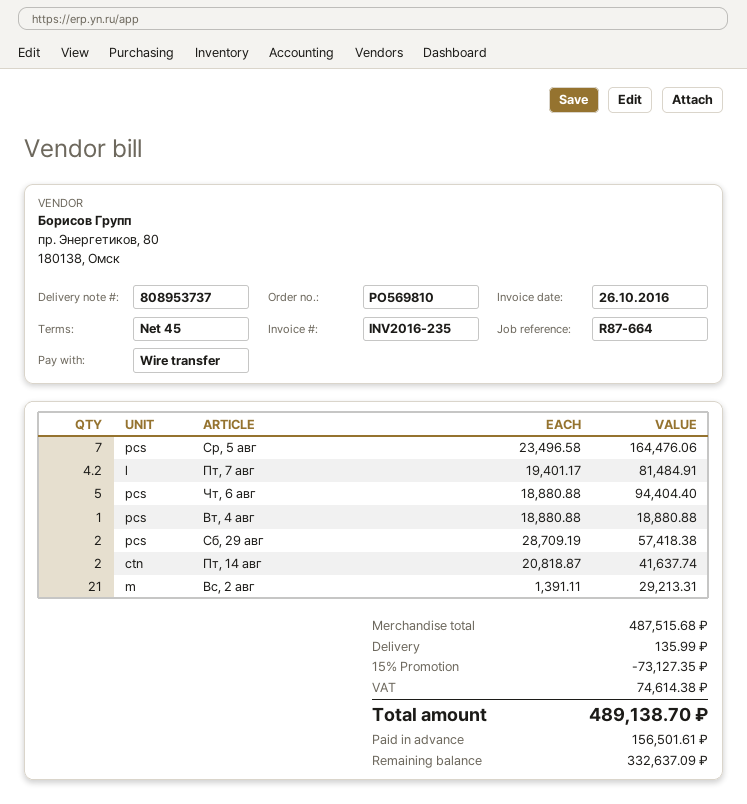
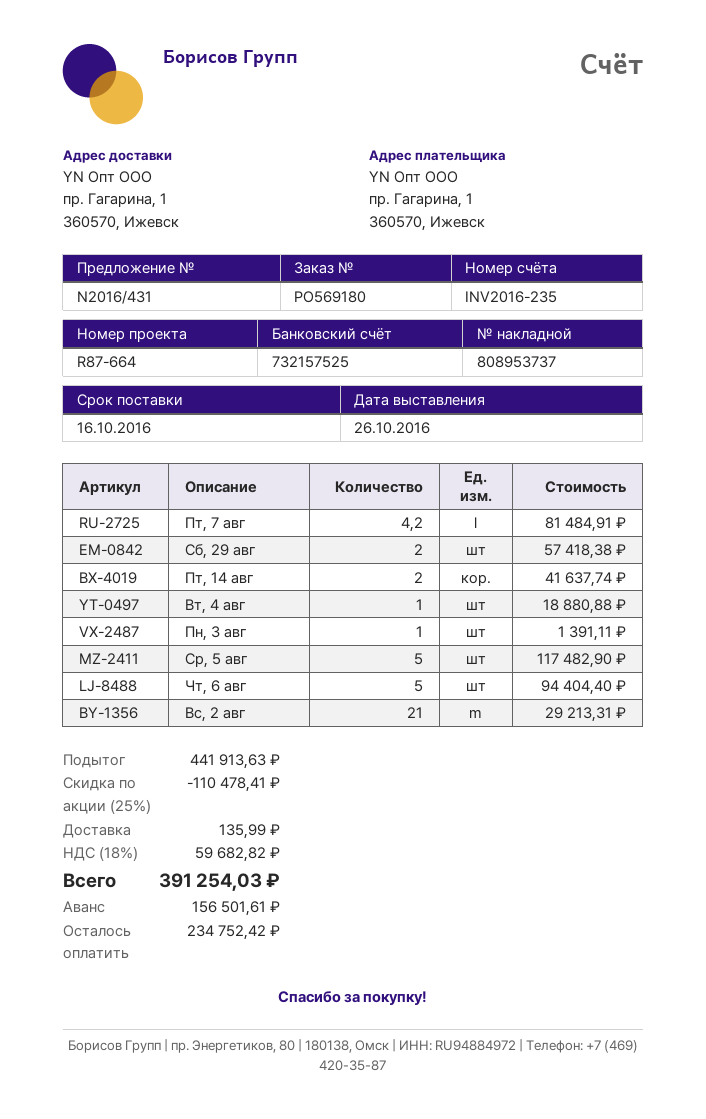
order number: PO569810 -> PO569180
Ср, 5 авг: 7 for 164476.06 -> 5 for 117482.90
Пн, 3 авг: none -> 1 for 1391.11
subtotal: 487515.68 -> 441913.63
discount: 15% = 73127.35 -> 25% = 110478.41
tax: 74614.38 -> 59682.82
total: 489138.70 -> 391254.03
balance: 332637.09 -> 234752.42

